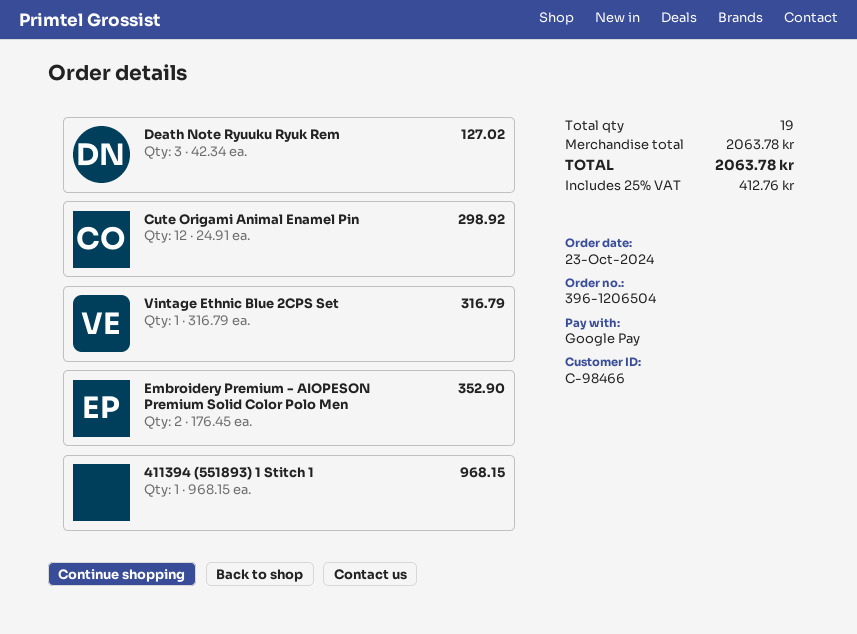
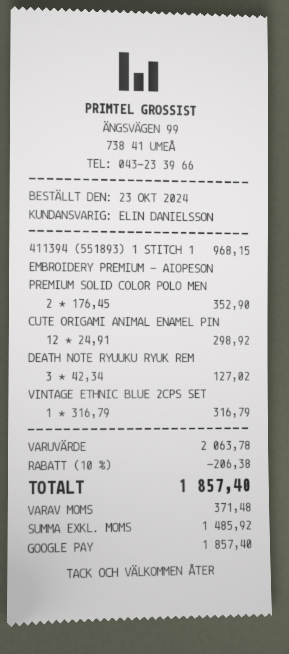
discount: none -> 10% = 206.38
tax: 412.76 -> 371.48
total: 2063.78 -> 1857.40

